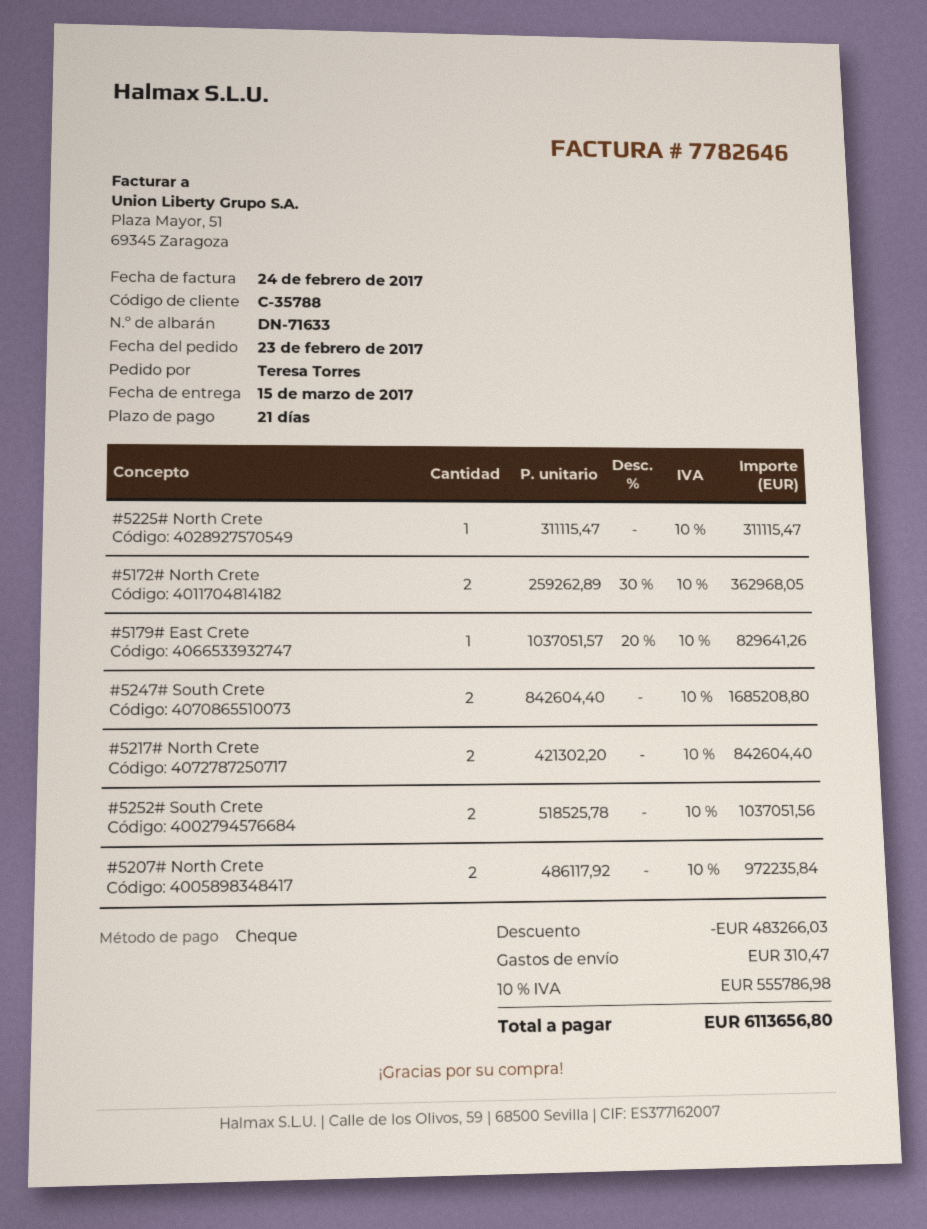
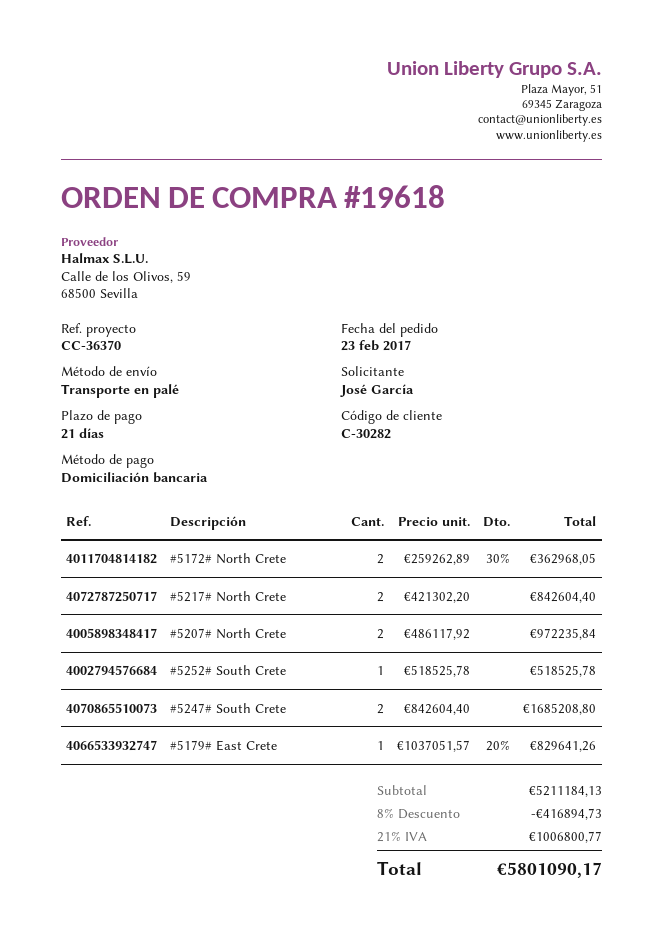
customer number: C-35788 -> C-30282
ordered by: Teresa Torres -> José García
payment method: cheque -> direct debit
#5225# North Crete: 1 x 311115.47 = 311115.47 -> none
#5252# South Crete: 2 x 518525.78 = 1037051.56 -> 1 x 518525.78 = 518525.78
discount: 483266.03 -> 416894.73
shipping: 310.47 -> none
tax: 10% = 555786.98 -> 21% = 1006800.77
total: 6113656.80 -> 5801090.17

